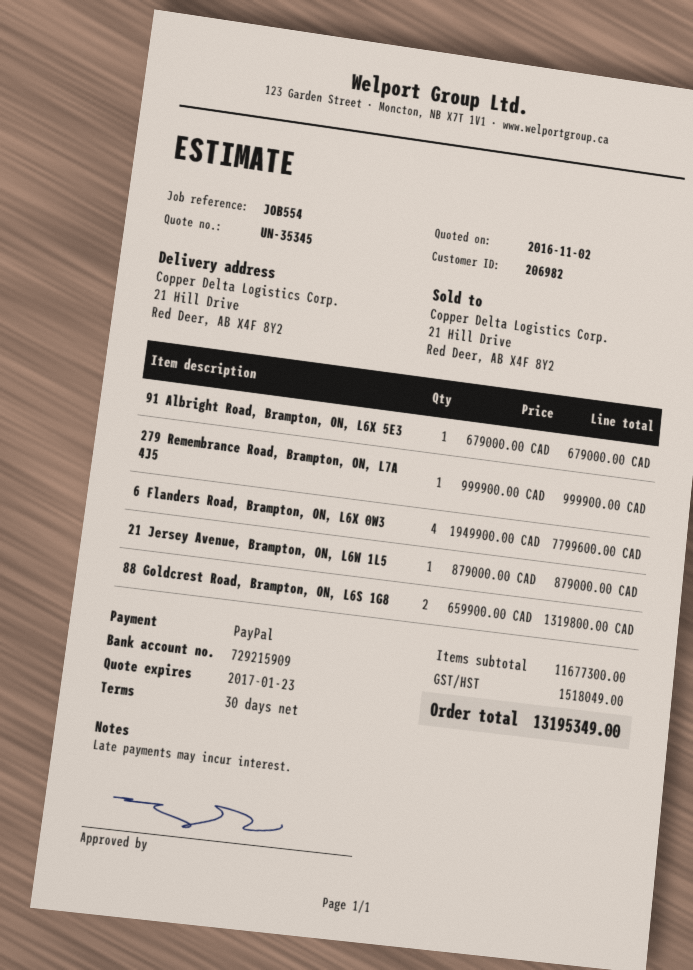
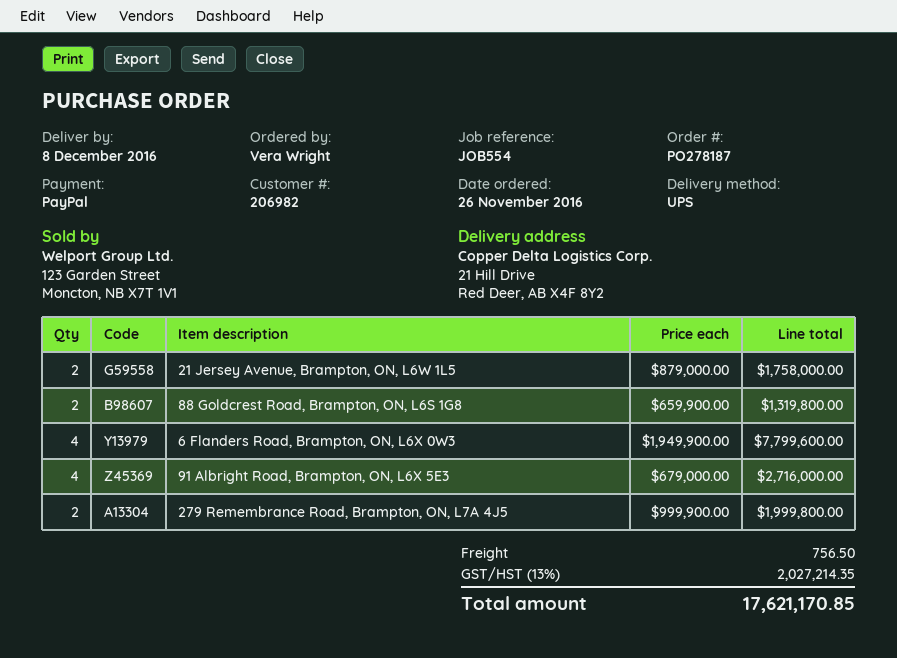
91 Albright Road, Brampton, ON, L6X 5E3: 1 x 679000.00 = 679000.00 -> 4 x 679000.00 = 2716000.00
279 Remembrance Road, Brampton, ON, L7A 4J5: 1 x 999900.00 = 999900.00 -> 2 x 999900.00 = 1999800.00
21 Jersey Avenue, Brampton, ON, L6W 1L5: 1 x 879000.00 = 879000.00 -> 2 x 879000.00 = 1758000.00
shipping: none -> 756.50
tax: 1518049.00 -> 2027214.35
total: 13195349.00 -> 17621170.85

